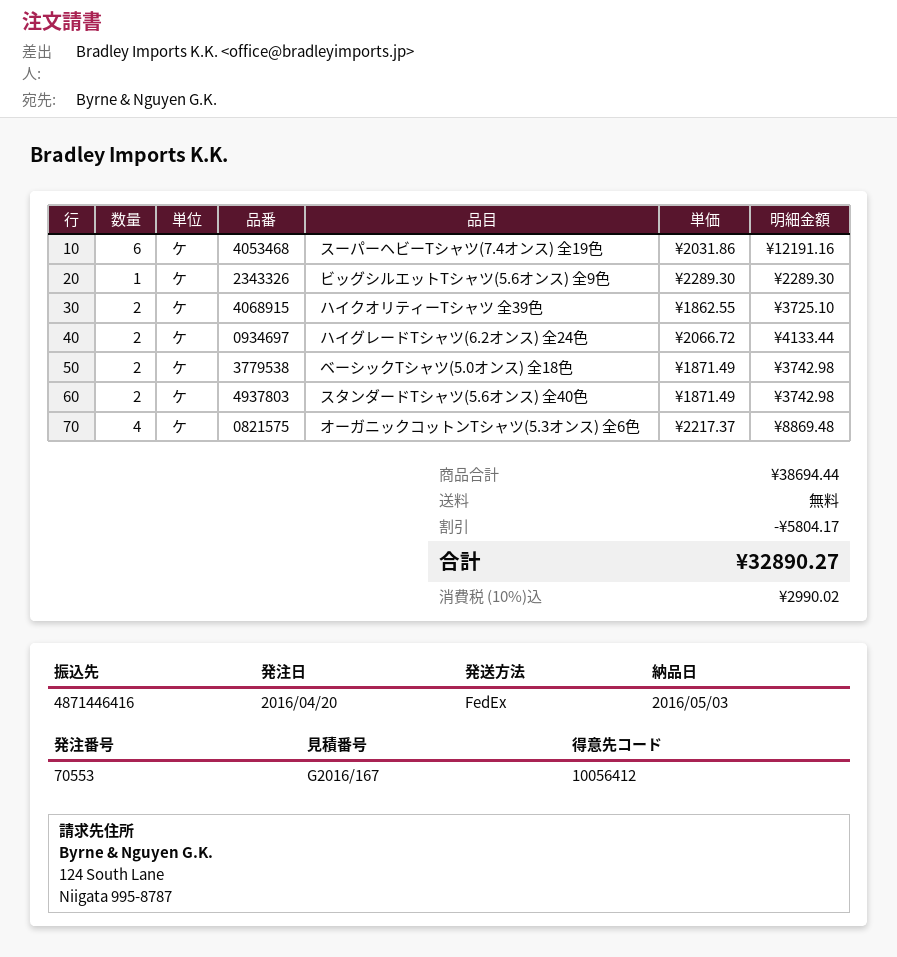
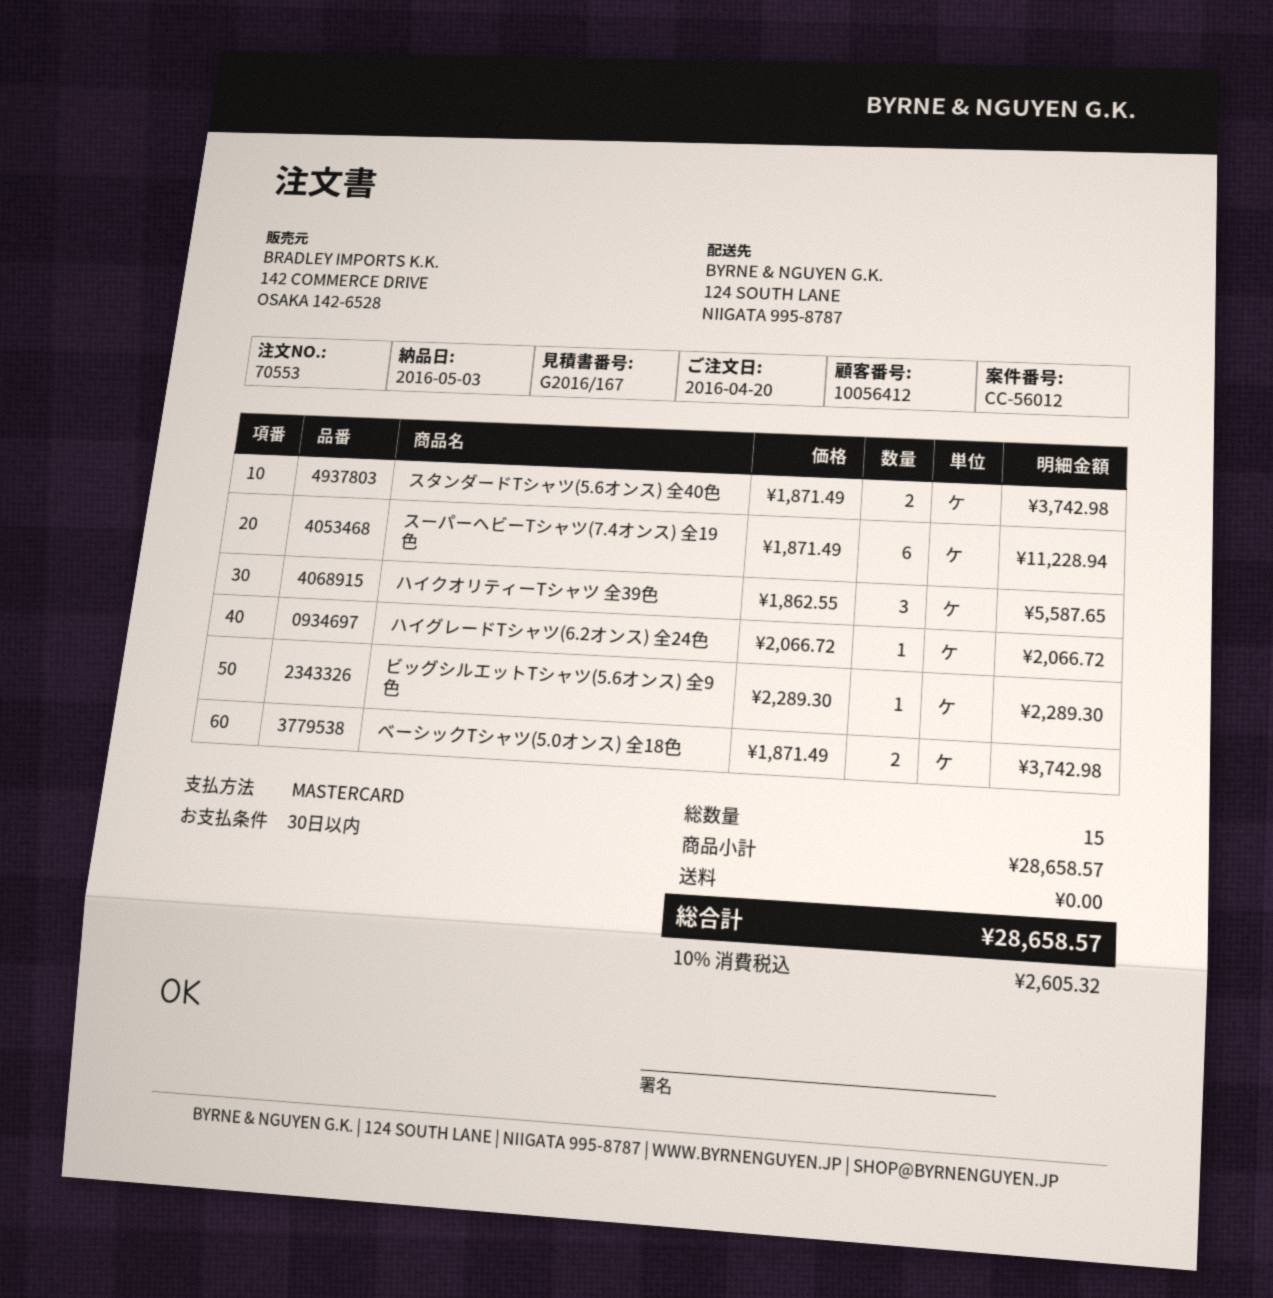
スーパーヘビーTシャツ(7.4オンス) 全19色: 6 x 2031.86 = 12191.16 -> 6 x 1871.49 = 11228.94
ハイクオリティーTシャツ 全39色: 2 x 1862.55 = 3725.10 -> 3 x 1862.55 = 5587.65
ハイグレードTシャツ(6.2オンス) 全24色: 2 x 2066.72 = 4133.44 -> 1 x 2066.72 = 2066.72
オーガニックコットンTシャツ(5.3オンス) 全6色: 4 x 2217.37 = 8869.48 -> none
subtotal: 38694.44 -> 28658.57
discount: 5804.17 -> none
tax: 10% = 2990.02 -> 10% = 2605.32
total: 32890.27 -> 28658.57

